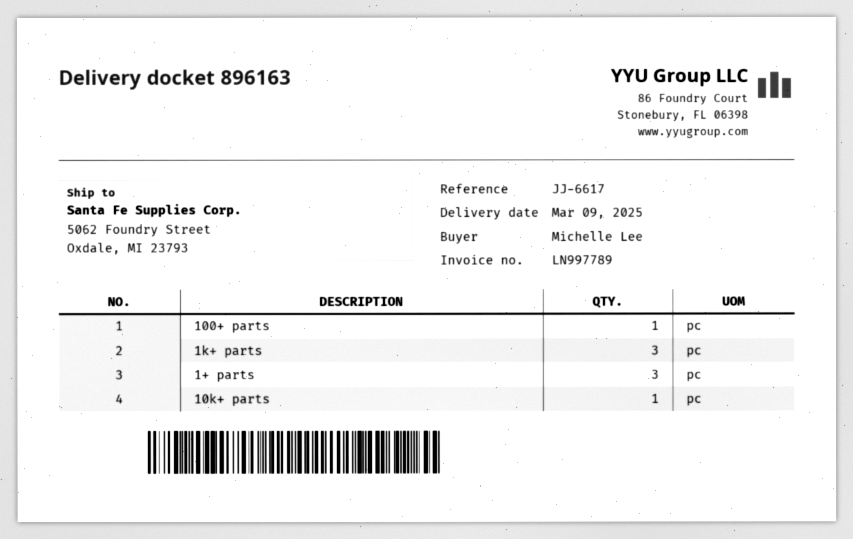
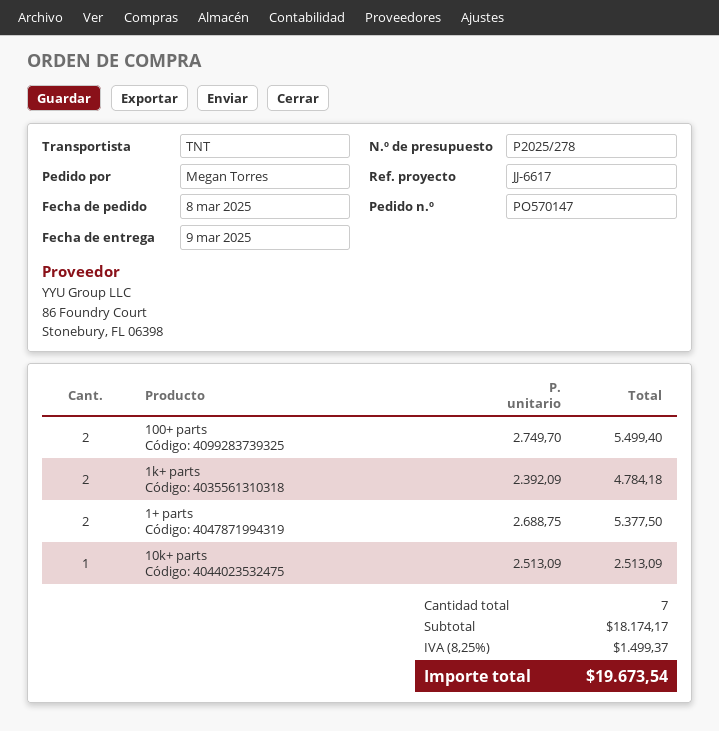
ordered by: Michelle Lee -> Megan Torres
100+ parts: 1 -> 2
1k+ parts: 3 -> 2
1+ parts: 3 -> 2

